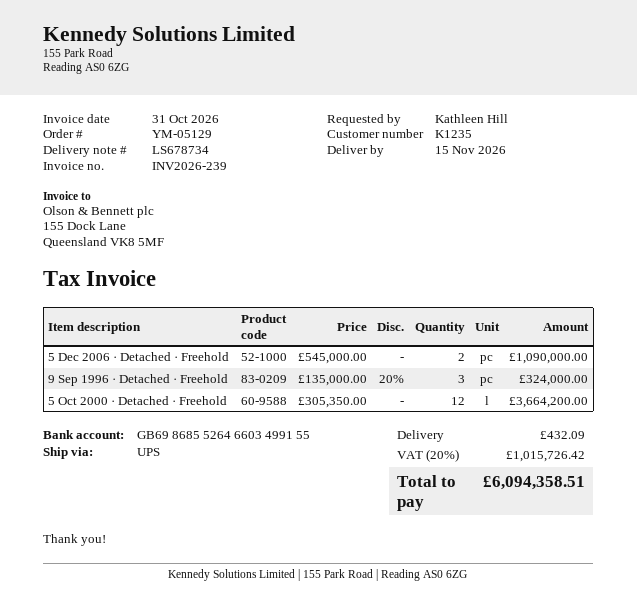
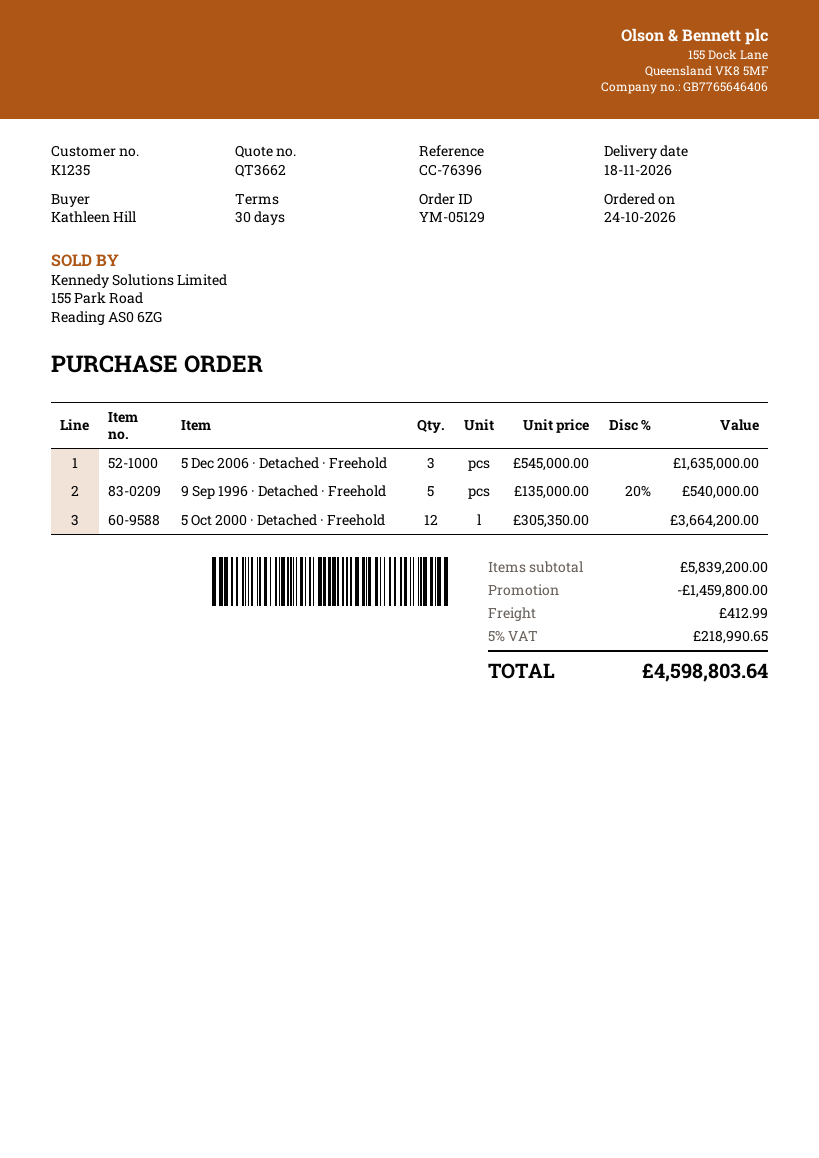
delivery date: 2026-11-15 -> 2026-11-18
5 Dec 2006 · Detached · Freehold: 2 x 545000.00 = 1090000.00 -> 3 x 545000.00 = 1635000.00
9 Sep 1996 · Detached · Freehold: 3 x 135000.00 - 20% = 324000.00 -> 5 x 135000.00 - 20% = 540000.00
discount: none -> 1459800.00
shipping: 432.09 -> 412.99
tax: 20% = 1015726.42 -> 5% = 218990.65
total: 6094358.51 -> 4598803.64

